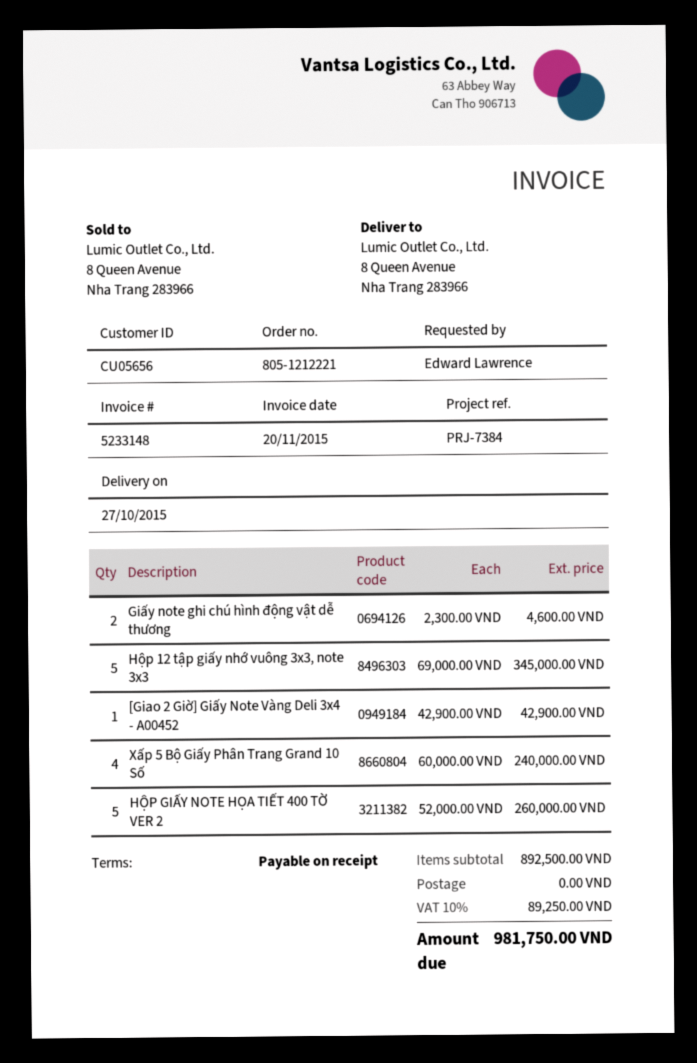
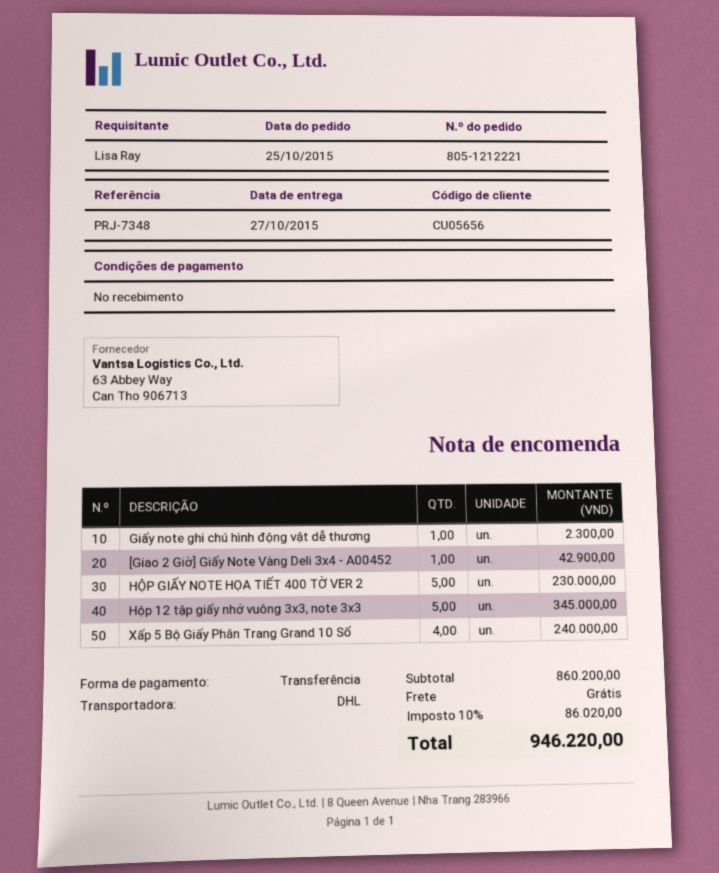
reference: PRJ-7384 -> PRJ-7348
ordered by: Edward Lawrence -> Lisa Ray
Giấy note ghi chú hình động vật dễ thương: 2 for 4600.00 -> 1 for 2300.00
HỘP GIẤY NOTE HỌA TIẾT 400 TỜ VER 2: 5 for 260000.00 -> 5 for 230000.00
subtotal: 892500.00 -> 860200.00
tax: 10% = 89250.00 -> 10% = 86020.00
total: 981750.00 -> 946220.00

